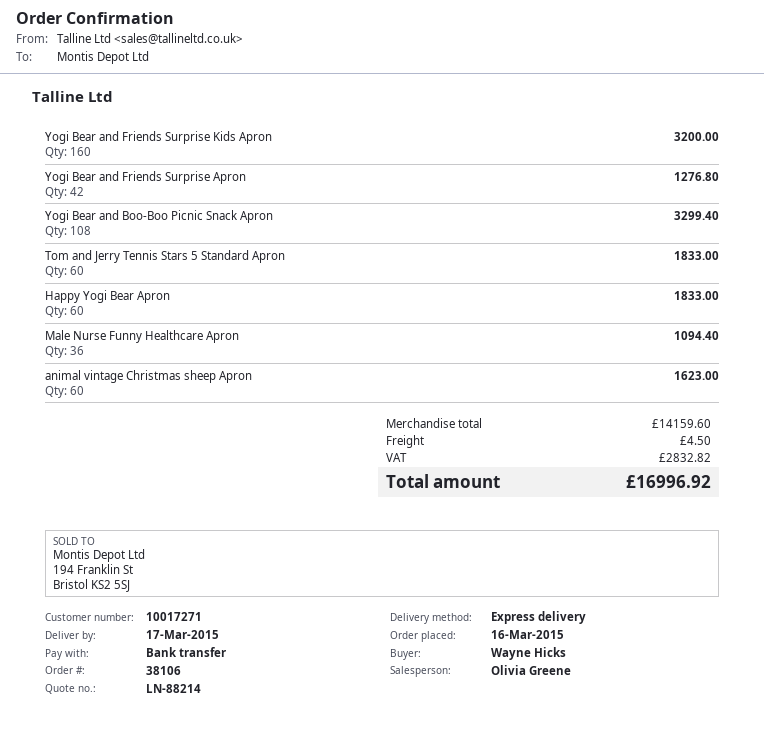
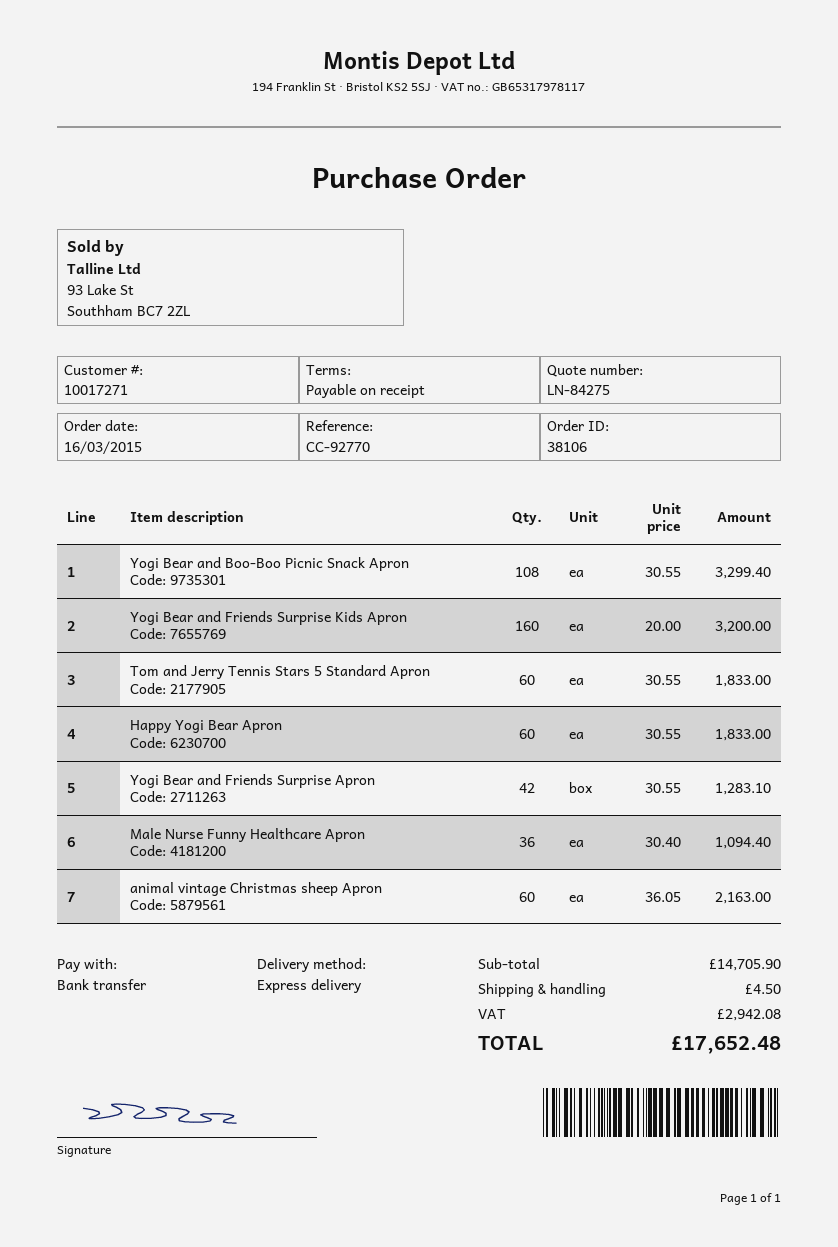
quote number: LN-88214 -> LN-84275
Yogi Bear and Friends Surprise Apron: 42 for 1276.80 -> 42 for 1283.10
animal vintage Christmas sheep Apron: 60 for 1623.00 -> 60 for 2163.00
subtotal: 14159.60 -> 14705.90
tax: 2832.82 -> 2942.08
total: 16996.92 -> 17652.48

